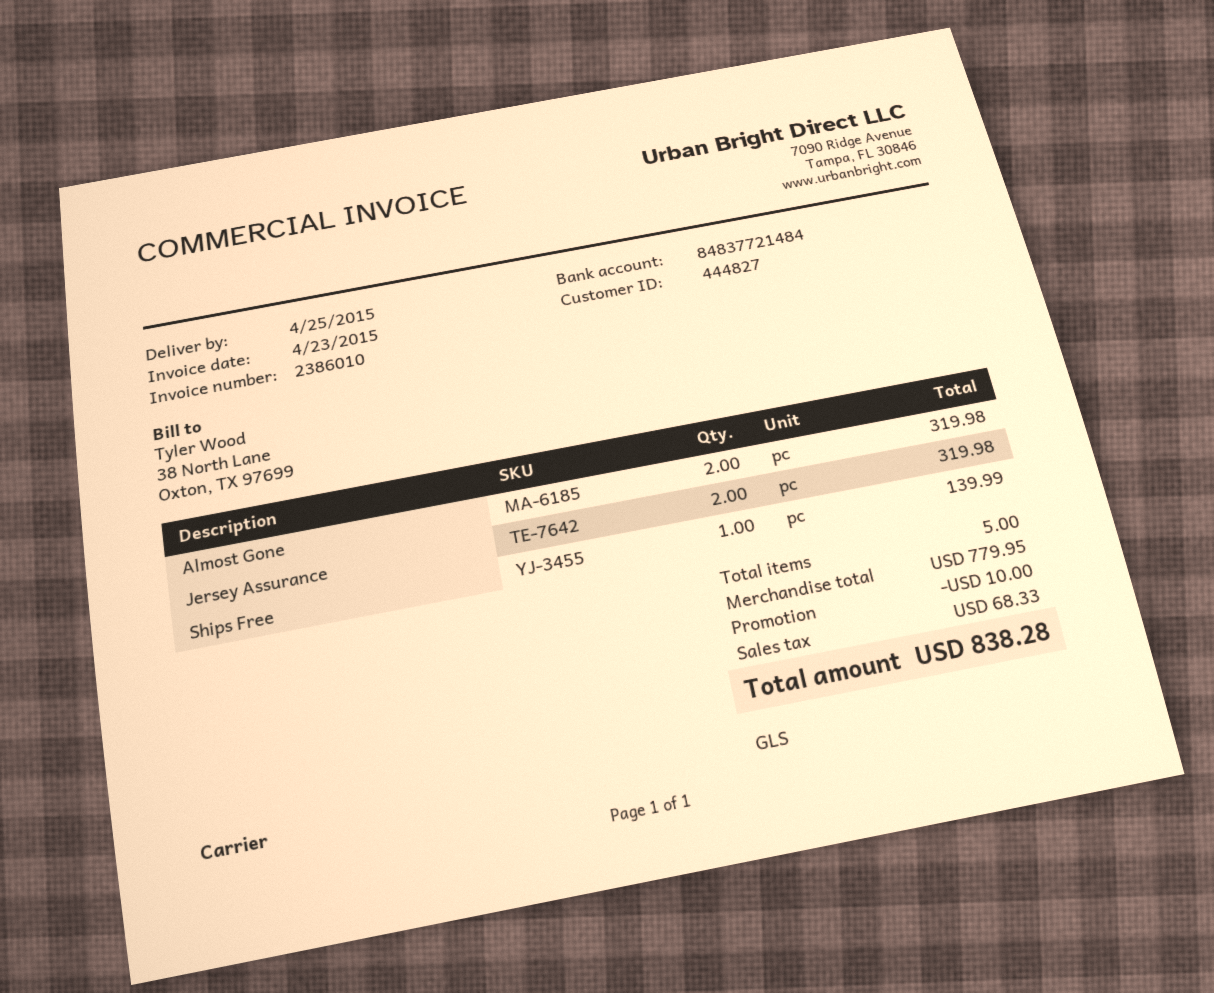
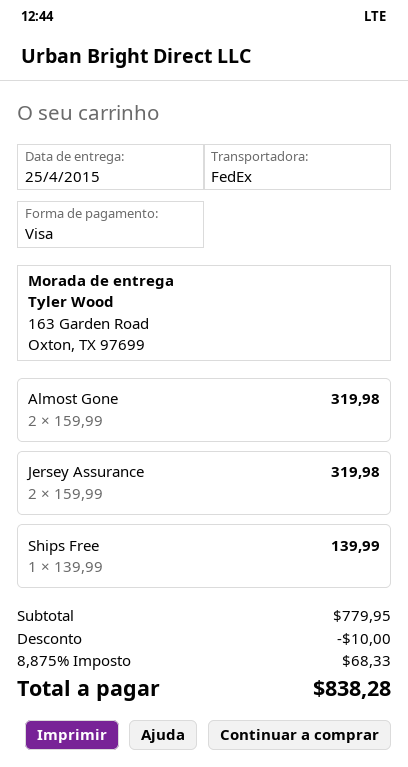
shipping method: GLS -> FedEx

